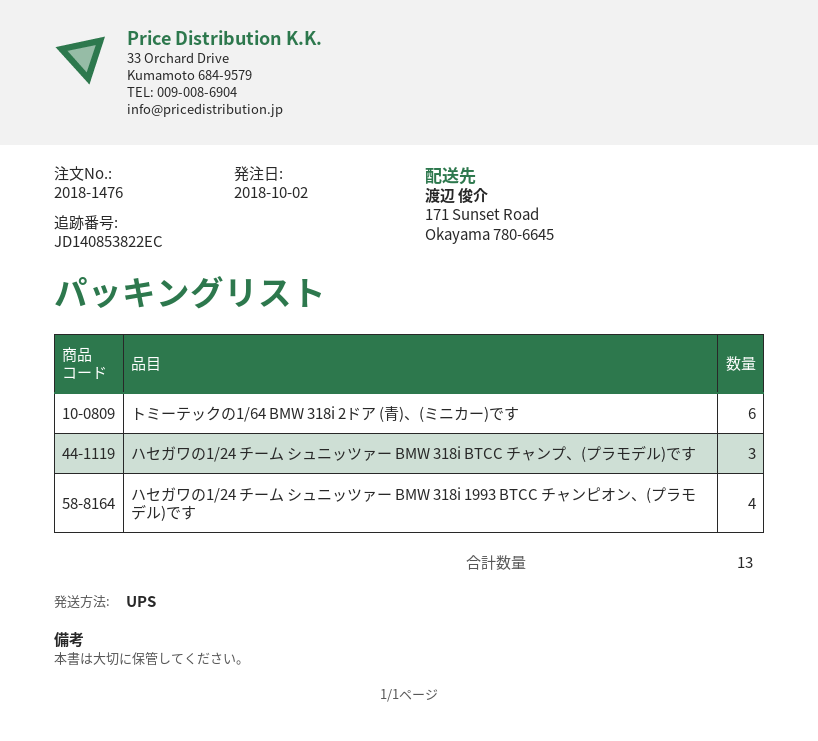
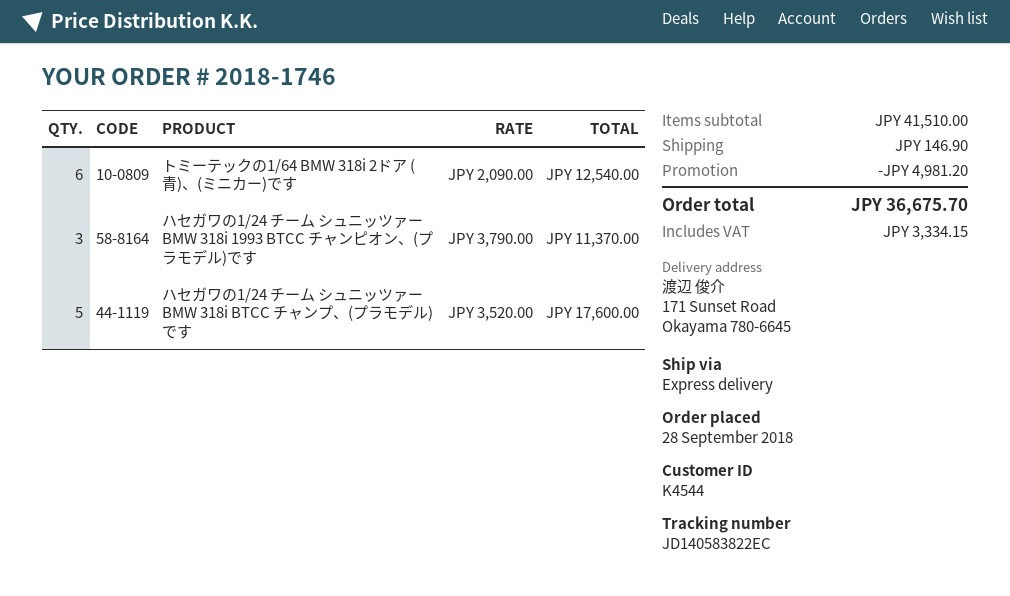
order number: 2018-1476 -> 2018-1746
order date: 2018-10-02 -> 2018-09-28
shipping method: UPS -> express
tracking number: JD140853822EC -> JD140583822EC
ハセガワの1/24 チーム シュニッツァー BMW 318i BTCC チャンプ、(プラモデル)です: 3 -> 5
ハセガワの1/24 チーム シュニッツァー BMW 318i 1993 BTCC チャンピオン、(プラモデル)です: 4 -> 3

